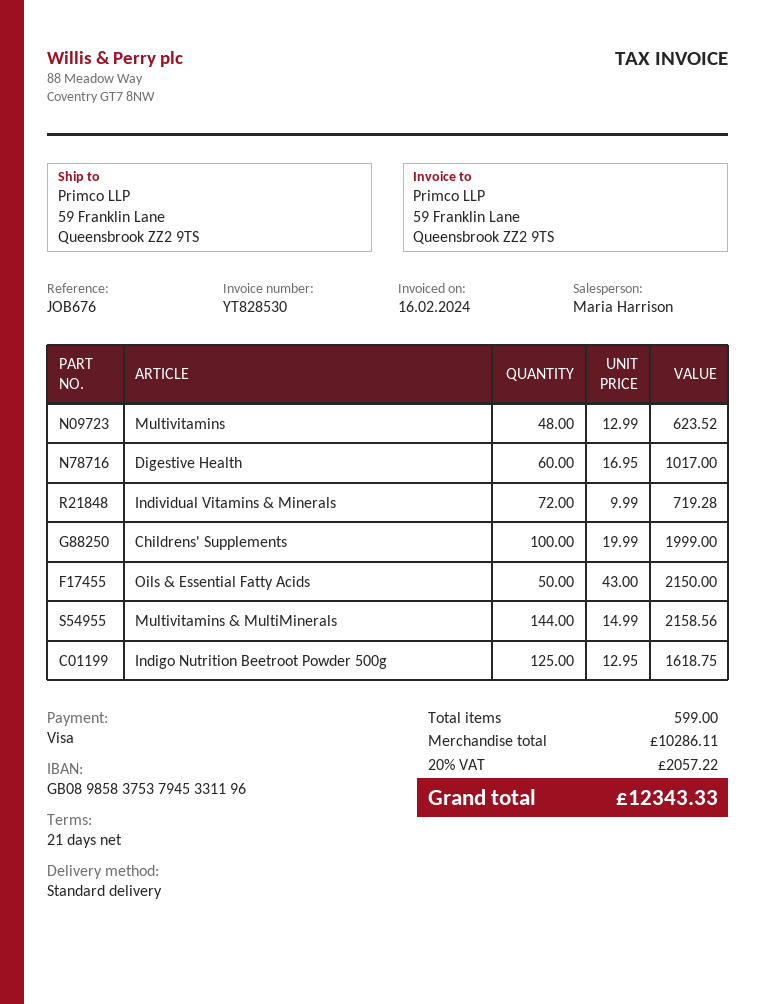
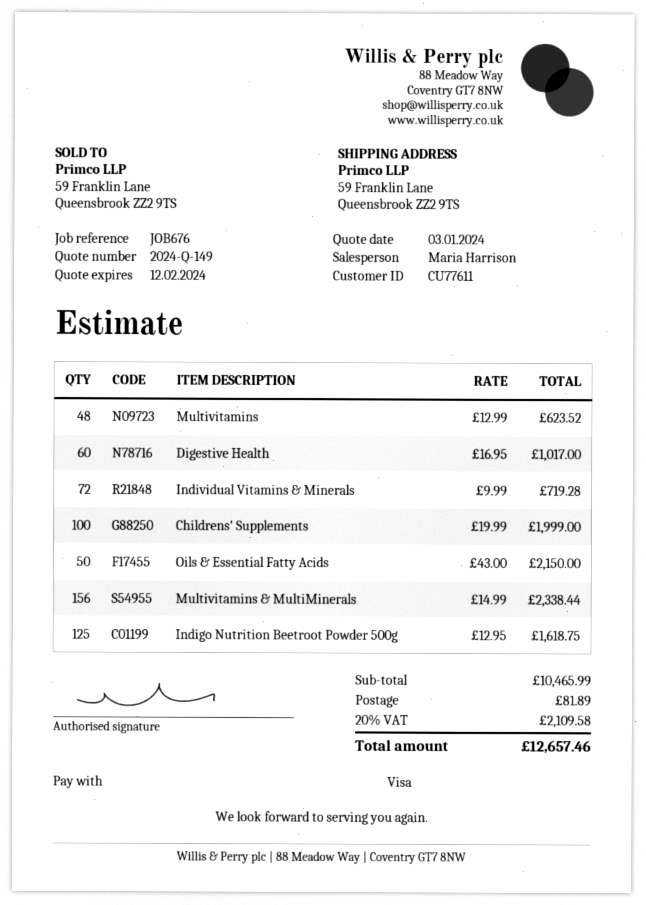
Multivitamins & MultiMinerals: 144 x 14.99 = 2158.56 -> 156 x 14.99 = 2338.44
subtotal: 10286.11 -> 10465.99
shipping: none -> 81.89
tax: 20% = 2057.22 -> 20% = 2109.58
total: 12343.33 -> 12657.46

